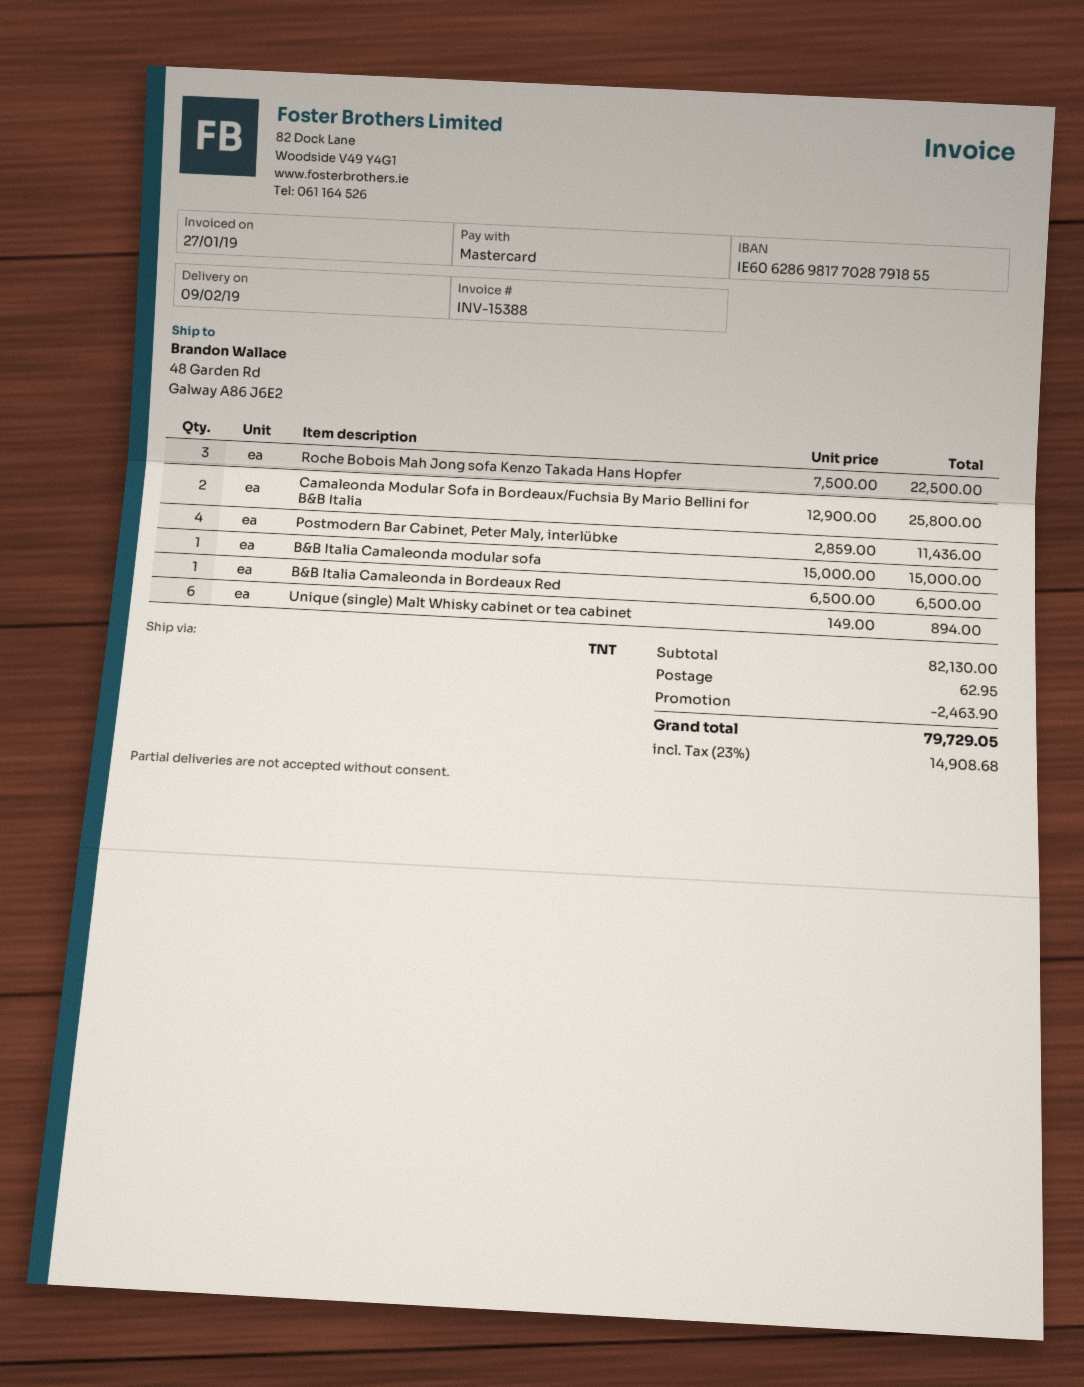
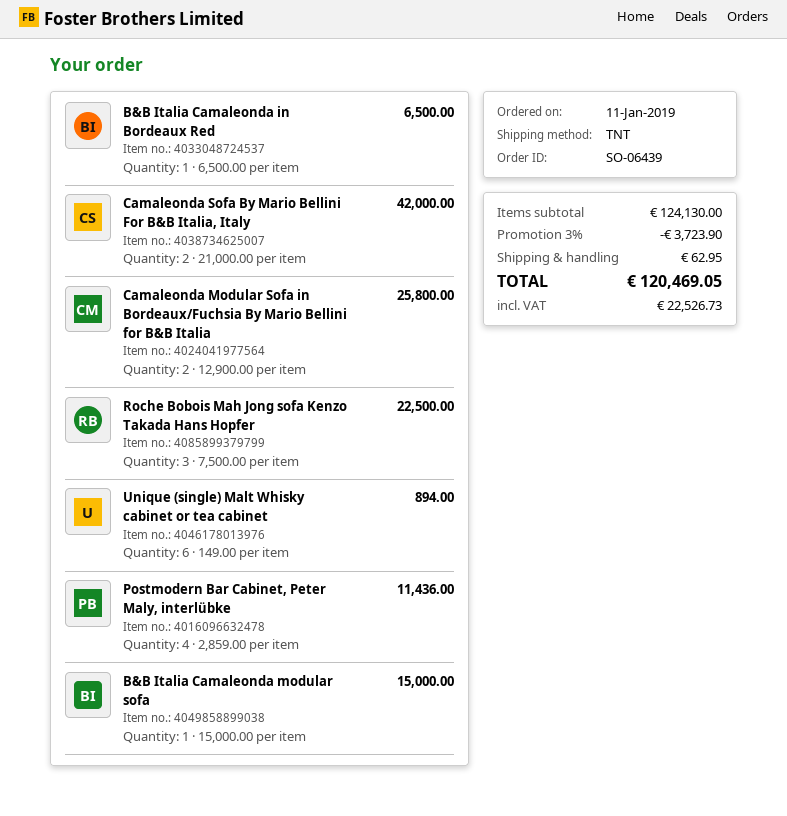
Camaleonda Sofa By Mario Bellini For B&B Italia, Italy: none -> 2 x 21000.00 = 42000.00
subtotal: 82130.00 -> 124130.00
discount: 2463.90 -> 3723.90
tax: 14908.68 -> 22526.73
total: 79729.05 -> 120469.05

